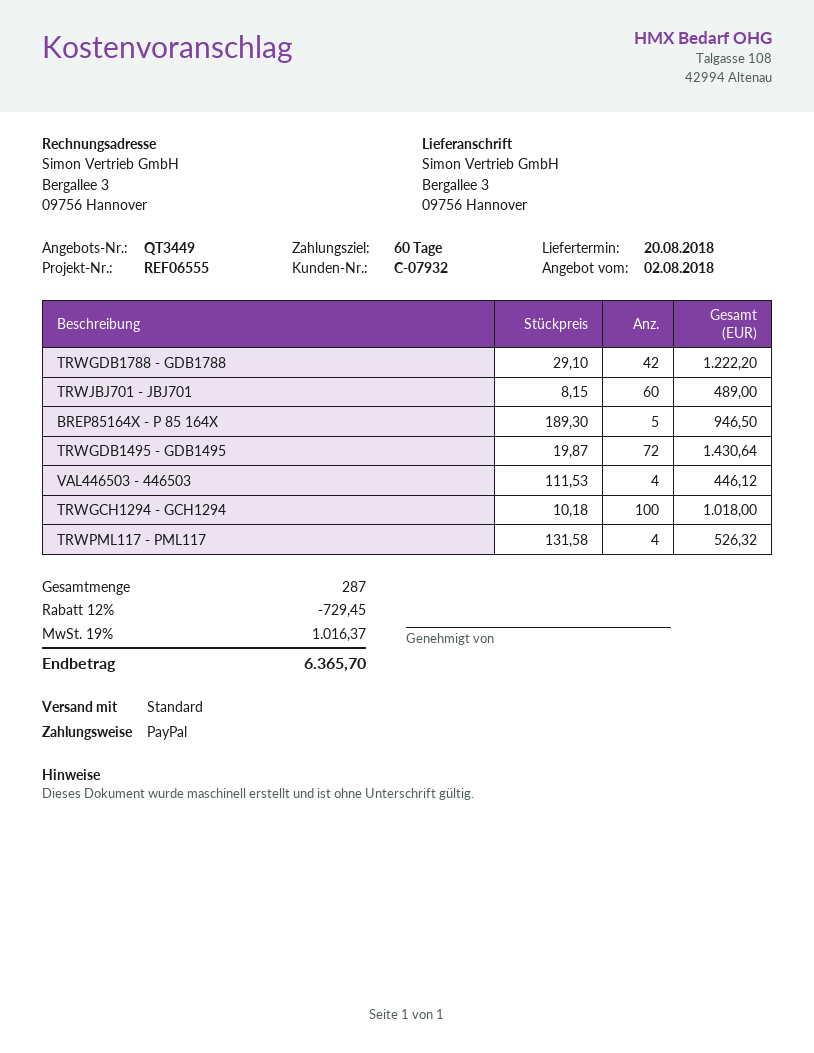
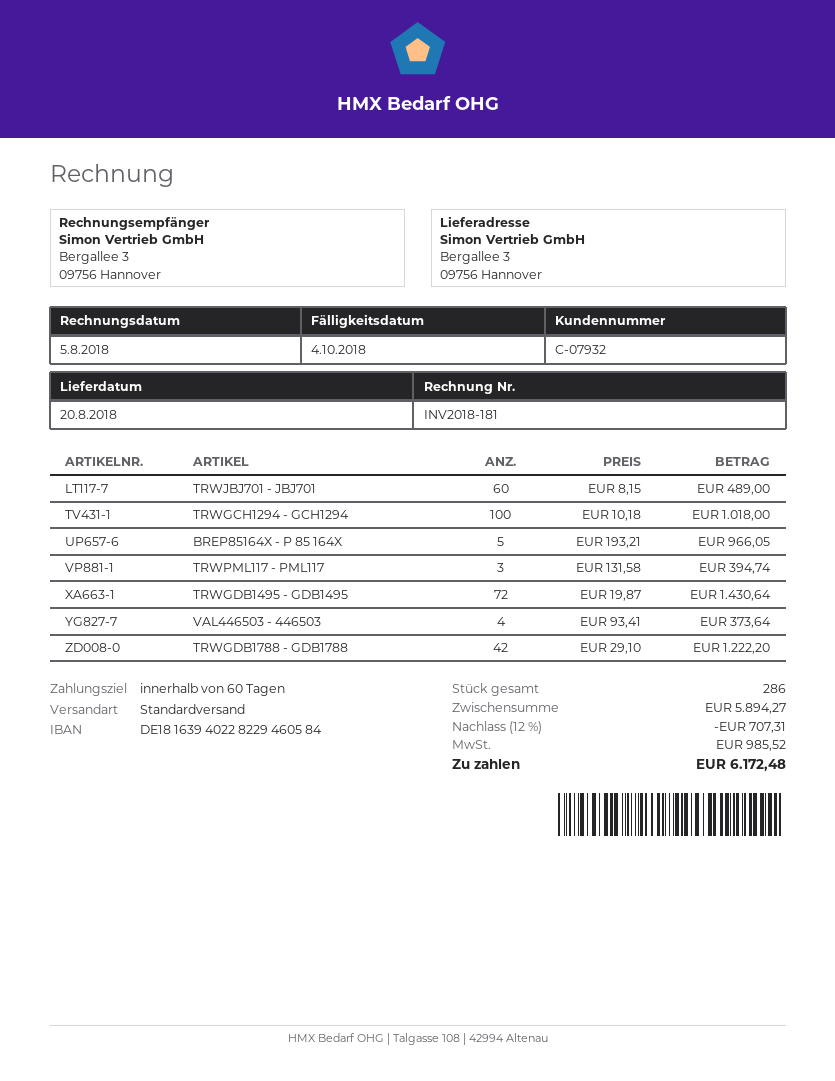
BREP85164X - P 85 164X: 5 x 189.30 = 946.50 -> 5 x 193.21 = 966.05
VAL446503 - 446503: 4 x 111.53 = 446.12 -> 4 x 93.41 = 373.64
TRWPML117 - PML117: 4 x 131.58 = 526.32 -> 3 x 131.58 = 394.74
total quantity: 287 -> 286
discount: 12% = 729.45 -> 12% = 707.31
tax: 1016.37 -> 985.52
total: 6365.70 -> 6172.48

